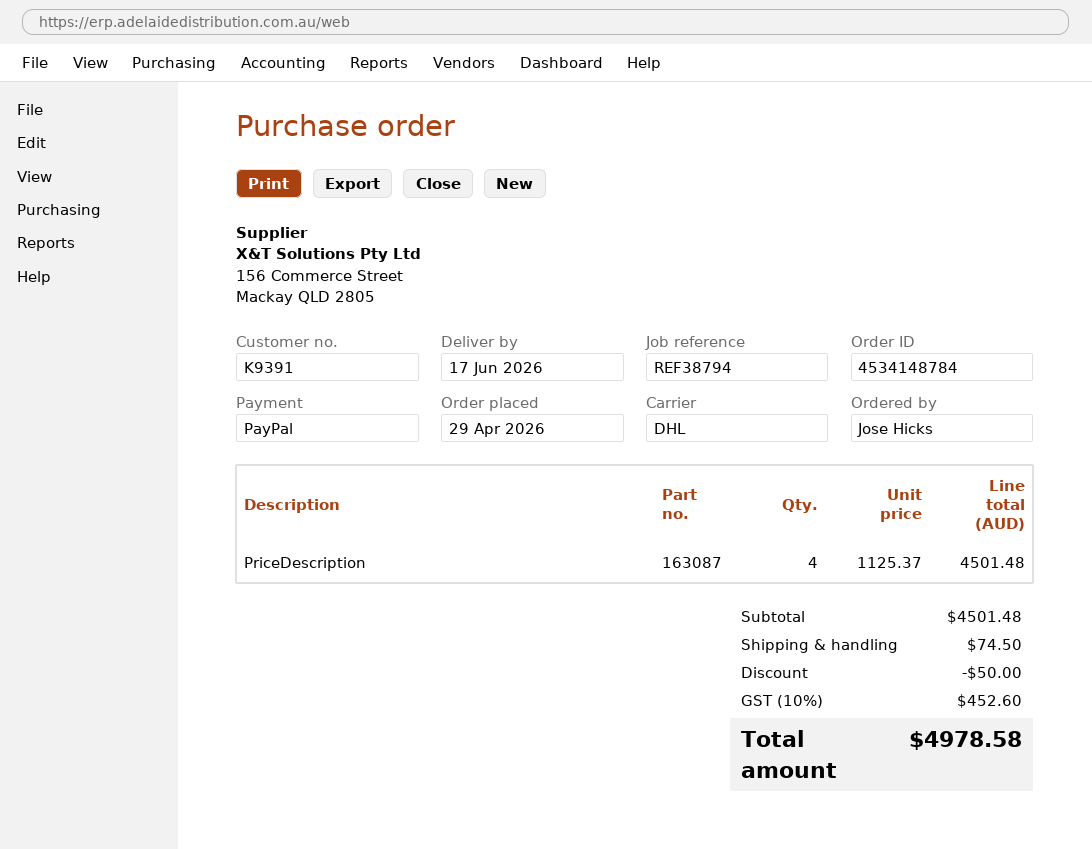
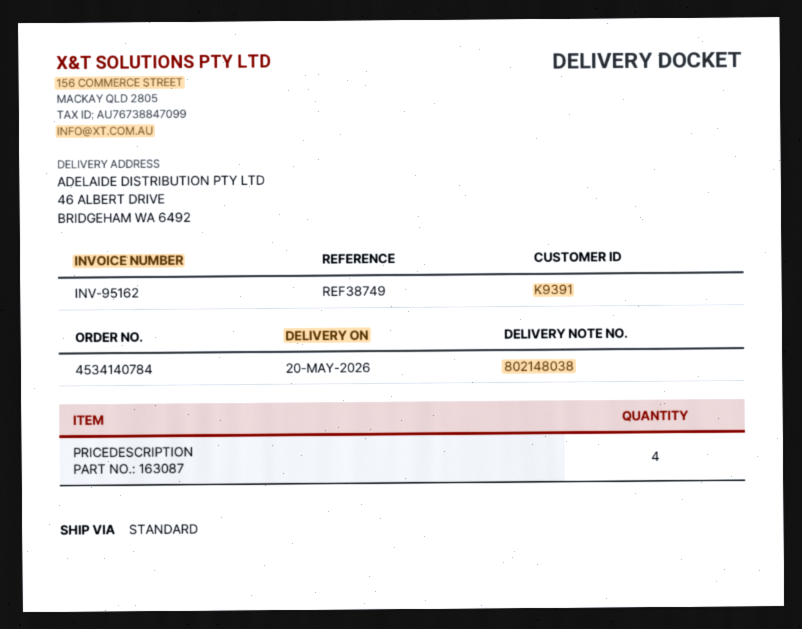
order number: 4534148784 -> 4534140784
delivery date: 2026-06-17 -> 2026-05-20
reference: REF38794 -> REF38749
shipping method: DHL -> standard

